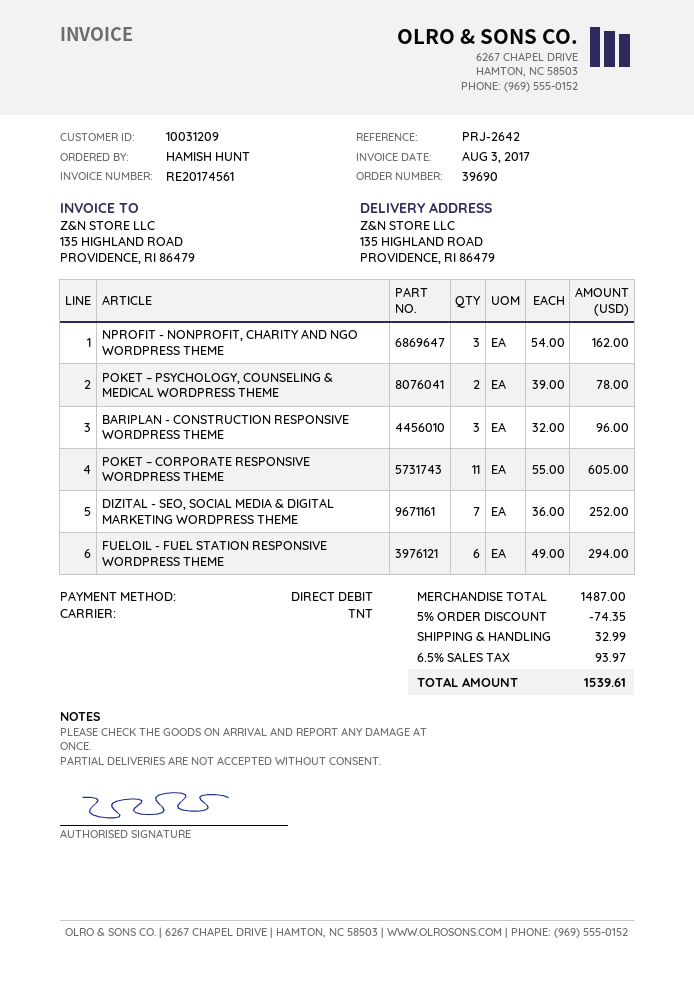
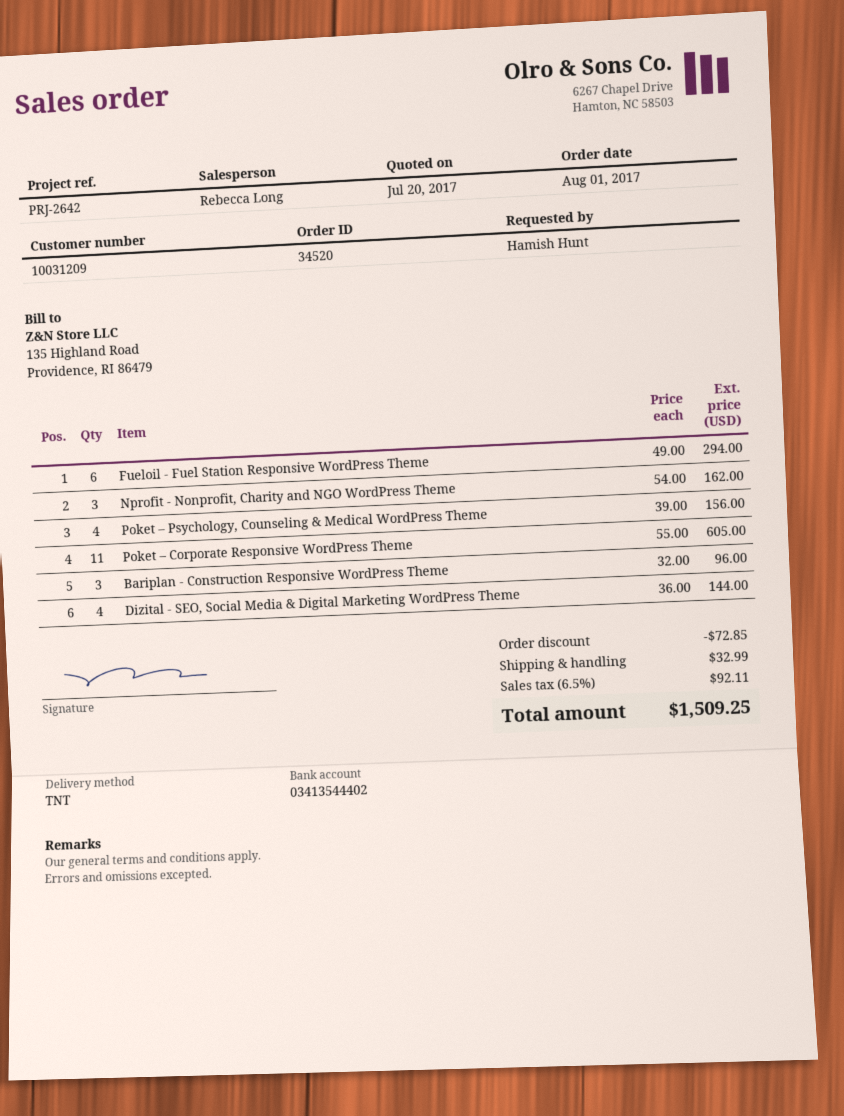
order number: 39690 -> 34520
POKET – PSYCHOLOGY, COUNSELING & MEDICAL WORDPRESS THEME: 2 x 39.00 = 78.00 -> 4 x 39.00 = 156.00
DIZITAL - SEO, SOCIAL MEDIA & DIGITAL MARKETING WORDPRESS THEME: 7 x 36.00 = 252.00 -> 4 x 36.00 = 144.00
discount: 74.35 -> 72.85
tax: 6.5% = 93.97 -> 6.5% = 92.11
total: 1539.61 -> 1509.25

